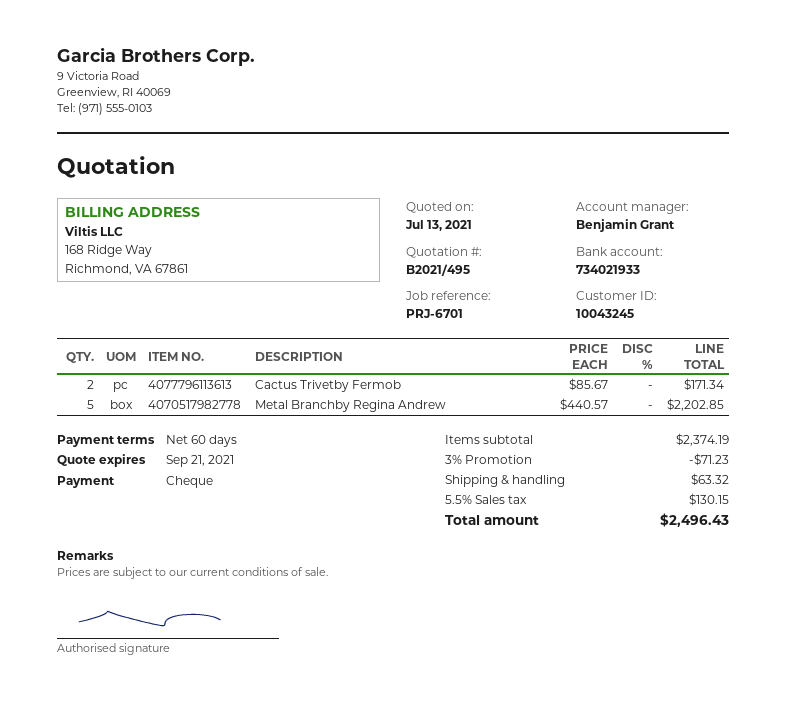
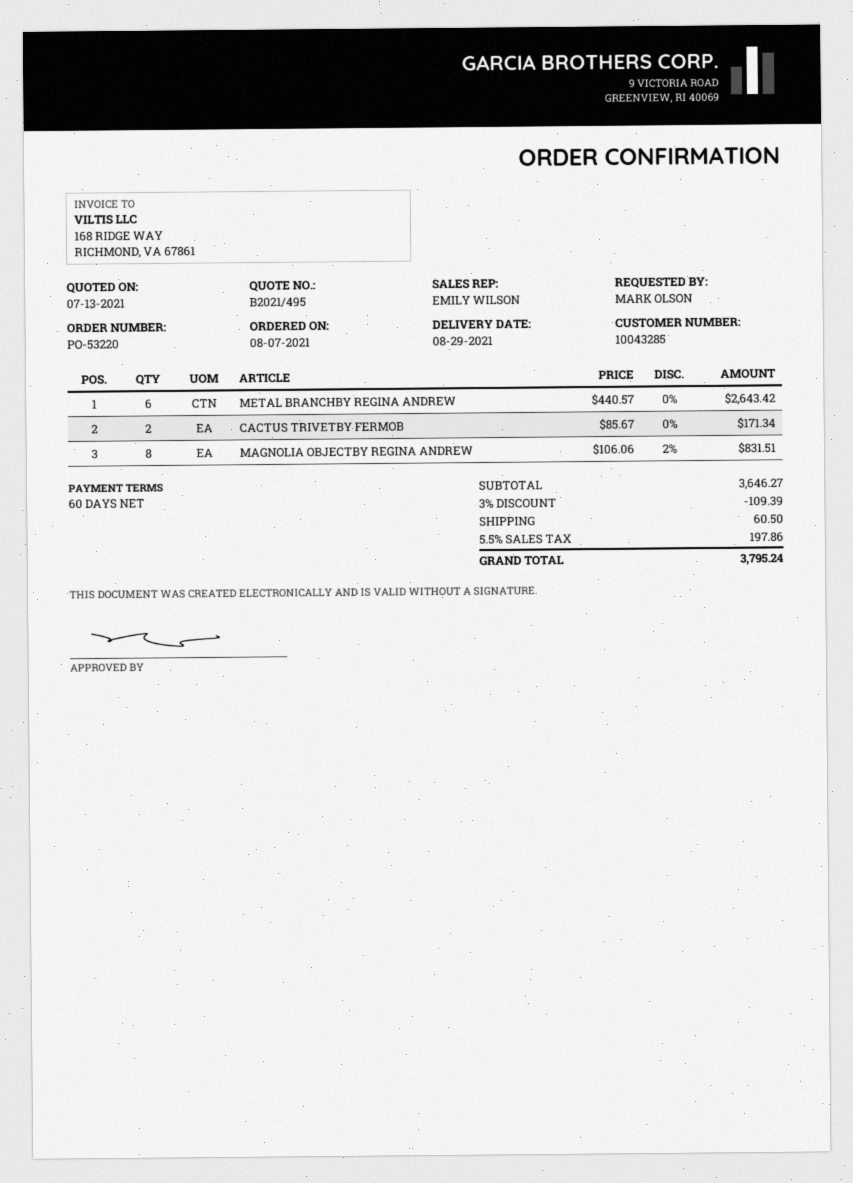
customer number: 10043245 -> 10043285
sales rep: Benjamin Grant -> EMILY WILSON
Metal Branchby Regina Andrew: 5 x 440.57 = 2202.85 -> 6 x 440.57 = 2643.42
MAGNOLIA OBJECTBY REGINA ANDREW: none -> 8 x 106.06 - 2% = 831.51
subtotal: 2374.19 -> 3646.27
discount: 3% = 71.23 -> 3% = 109.39
shipping: 63.32 -> 60.50
tax: 5.5% = 130.15 -> 5.5% = 197.86
total: 2496.43 -> 3795.24

